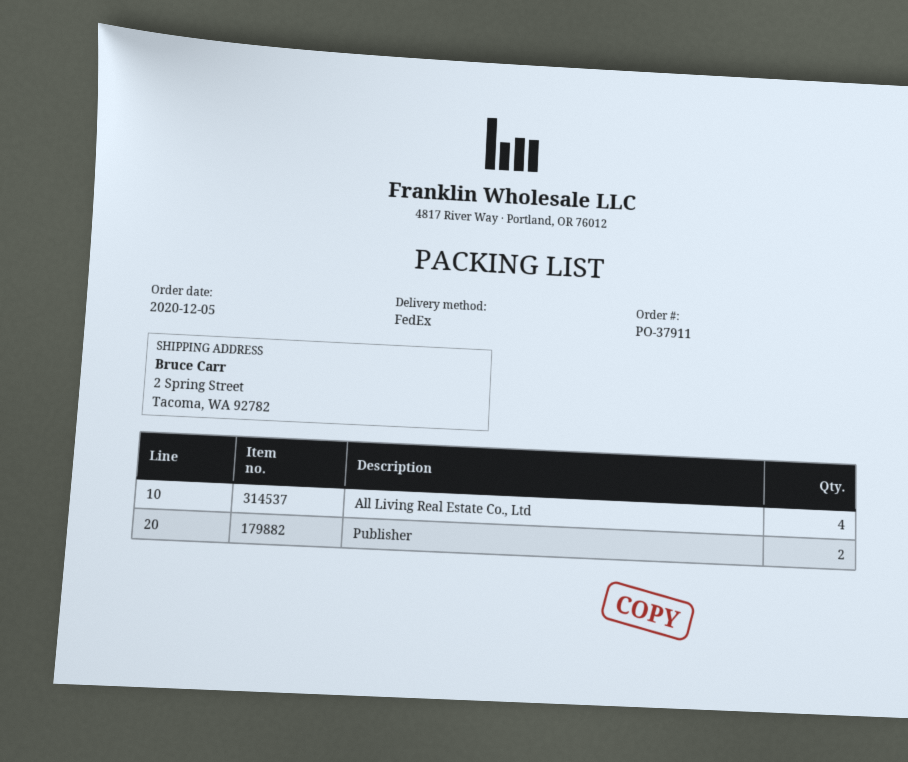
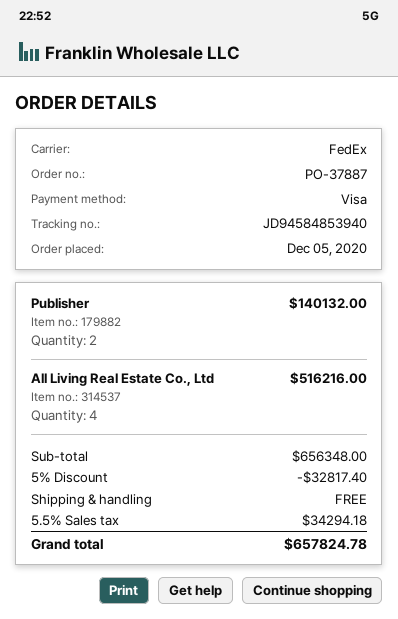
order number: PO-37911 -> PO-37887

